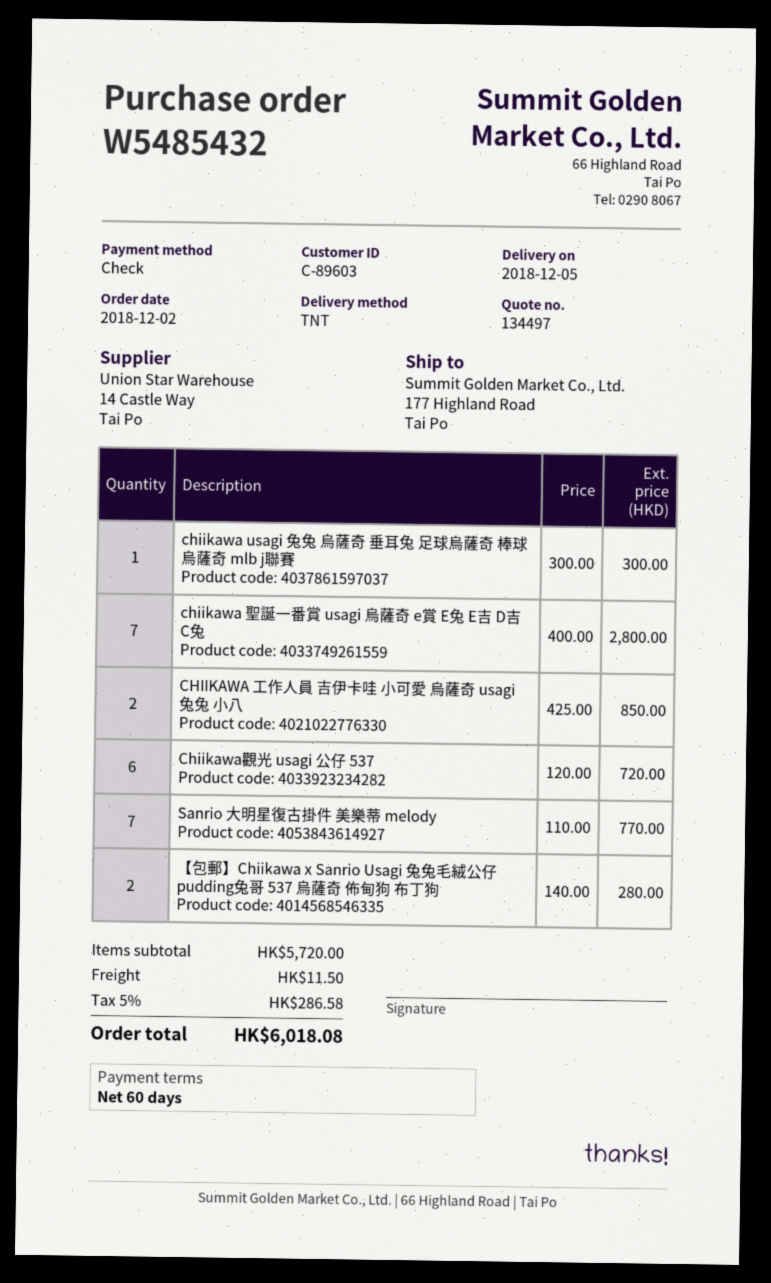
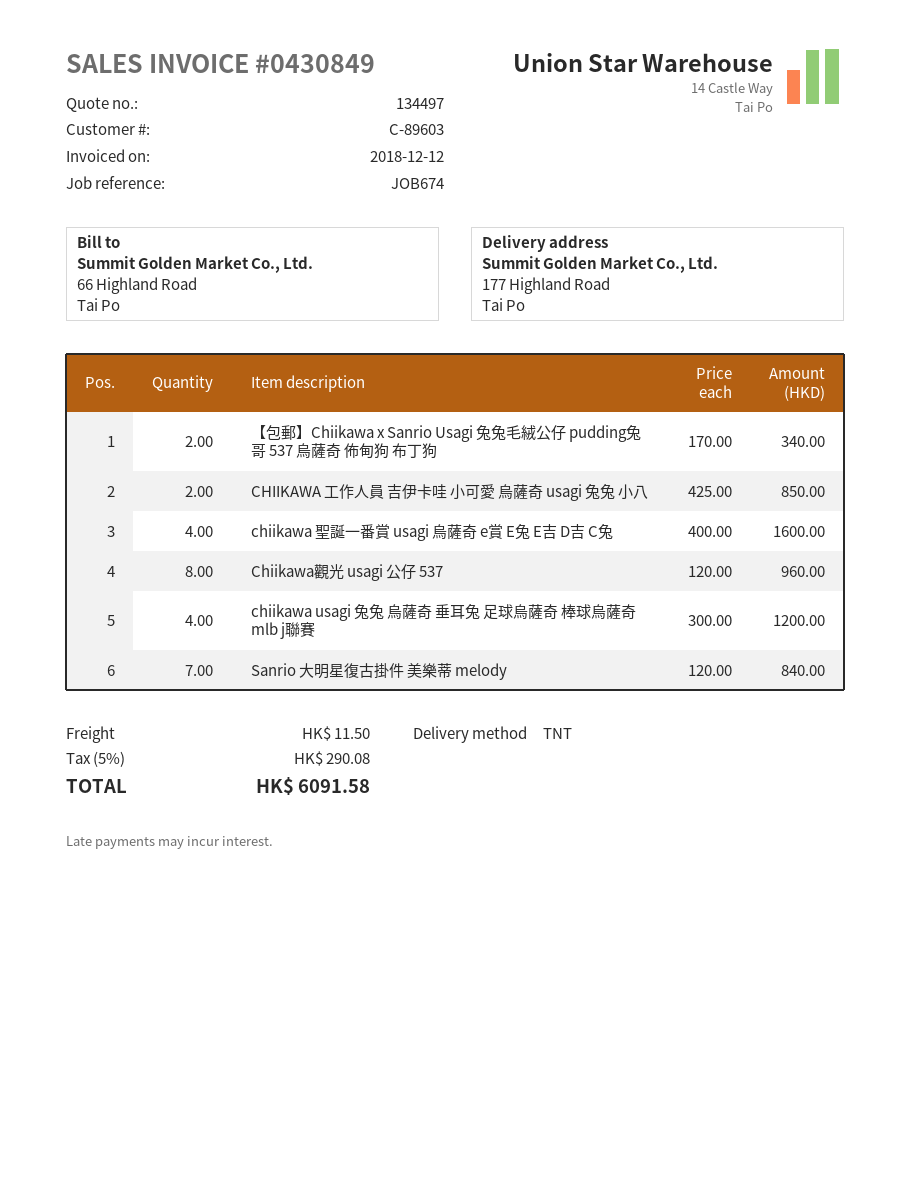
chiikawa usagi 兔兔 烏薩奇 垂耳兔 足球烏薩奇 棒球烏薩奇 mlb j聯賽: 1 x 300.00 = 300.00 -> 4 x 300.00 = 1200.00
chiikawa 聖誕一番賞 usagi 烏薩奇 e賞 E兔 E吉 D吉 C兔: 7 x 400.00 = 2800.00 -> 4 x 400.00 = 1600.00
Chiikawa觀光 usagi 公仔 537: 6 x 120.00 = 720.00 -> 8 x 120.00 = 960.00
Sanrio 大明星復古掛件 美樂蒂 melody: 7 x 110.00 = 770.00 -> 7 x 120.00 = 840.00
【包郵】Chiikawa x Sanrio Usagi 兔兔毛絨公仔 pudding兔哥 537 烏薩奇 佈甸狗 布丁狗: 2 x 140.00 = 280.00 -> 2 x 170.00 = 340.00
tax: 5% = 286.58 -> 5% = 290.08
total: 6018.08 -> 6091.58

